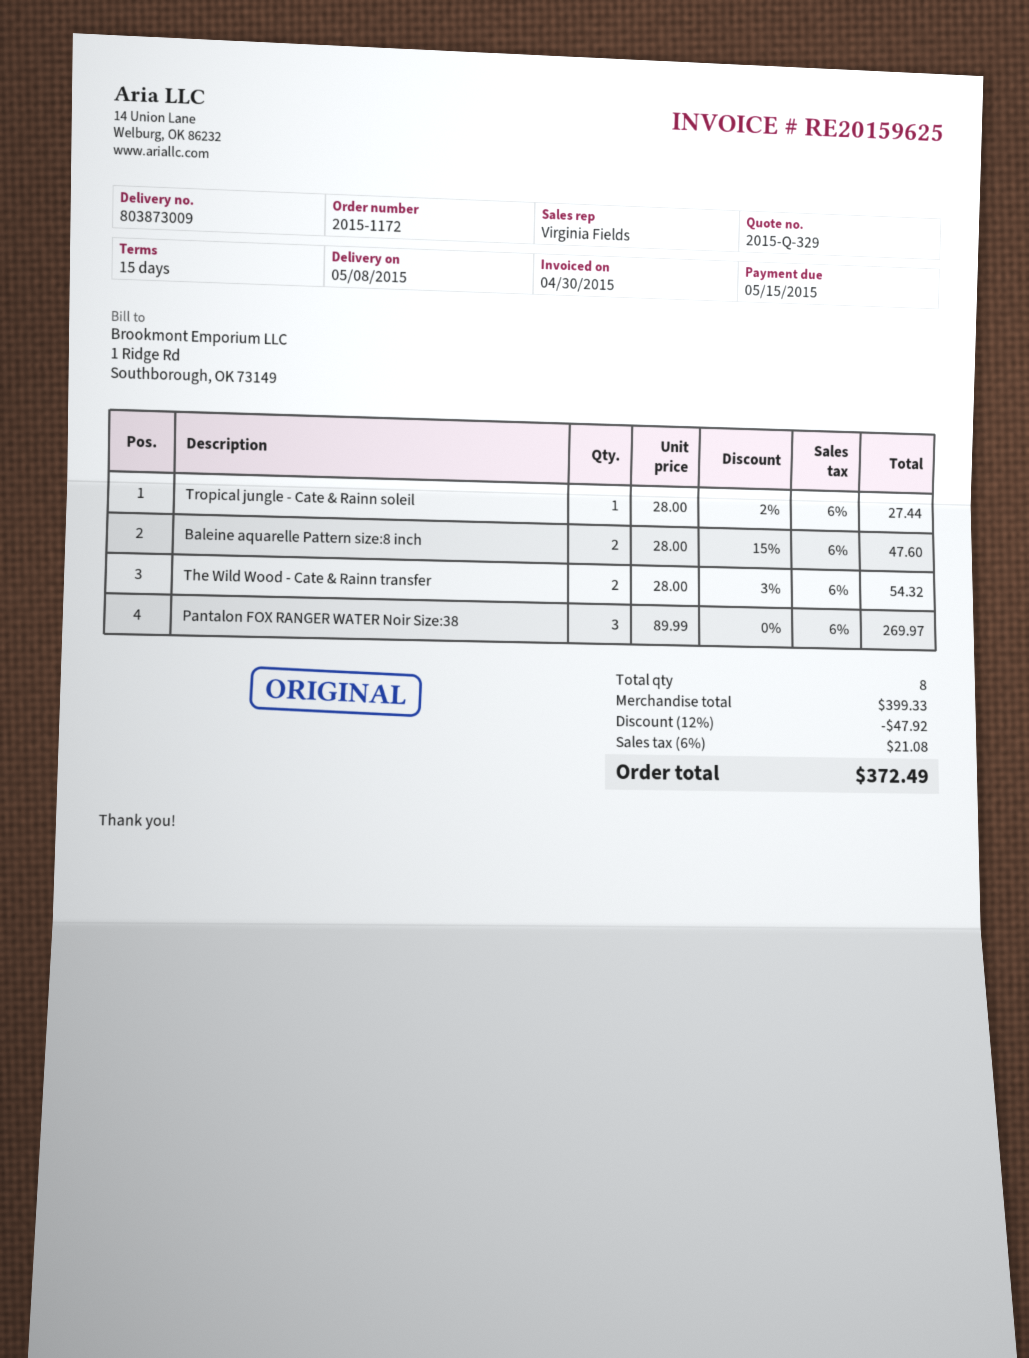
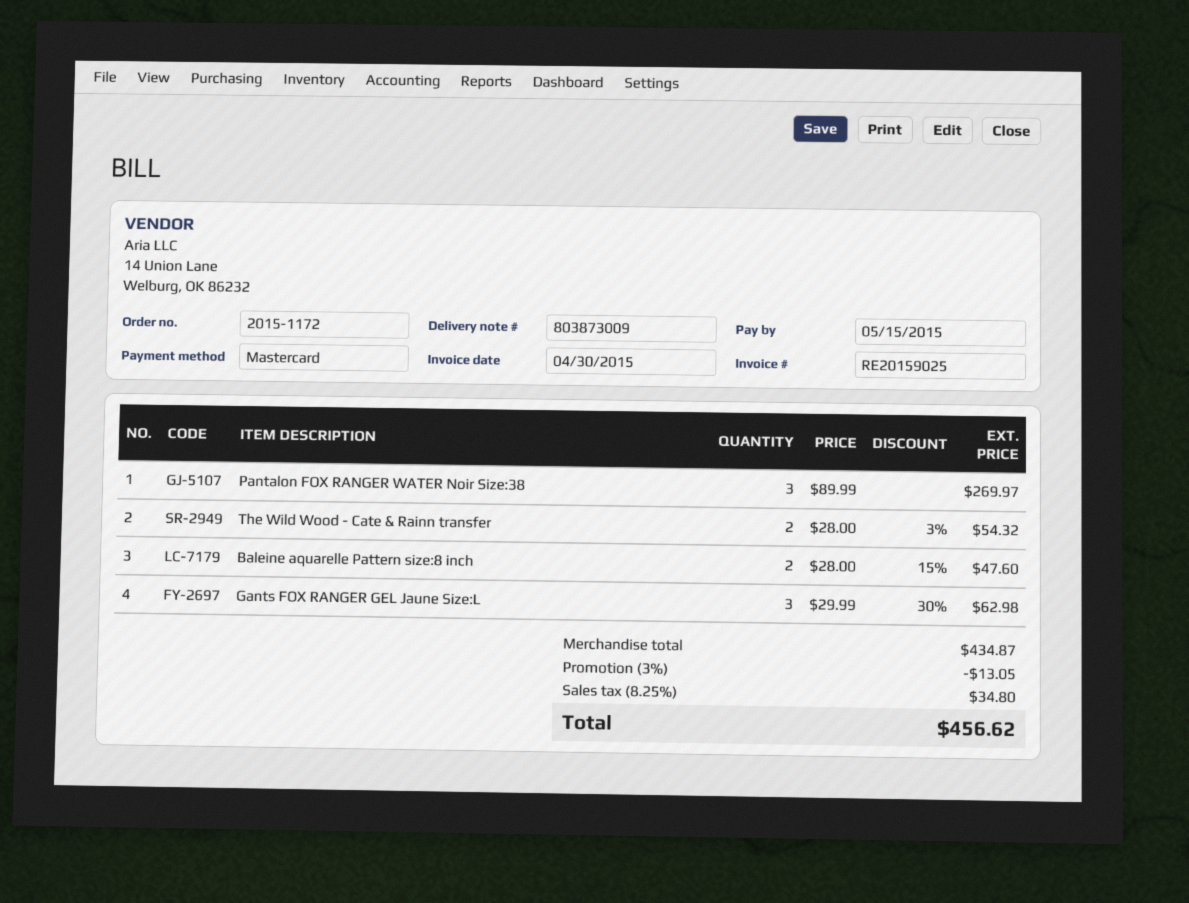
invoice number: RE20159625 -> RE20159025
Tropical jungle - Cate & Rainn soleil: 1 x 28.00 - 2% = 27.44 -> none
Gants FOX RANGER GEL Jaune Size:L: none -> 3 x 29.99 - 30% = 62.98
subtotal: 399.33 -> 434.87
discount: 12% = 47.92 -> 3% = 13.05
tax: 6% = 21.08 -> 8.25% = 34.80
total: 372.49 -> 456.62

